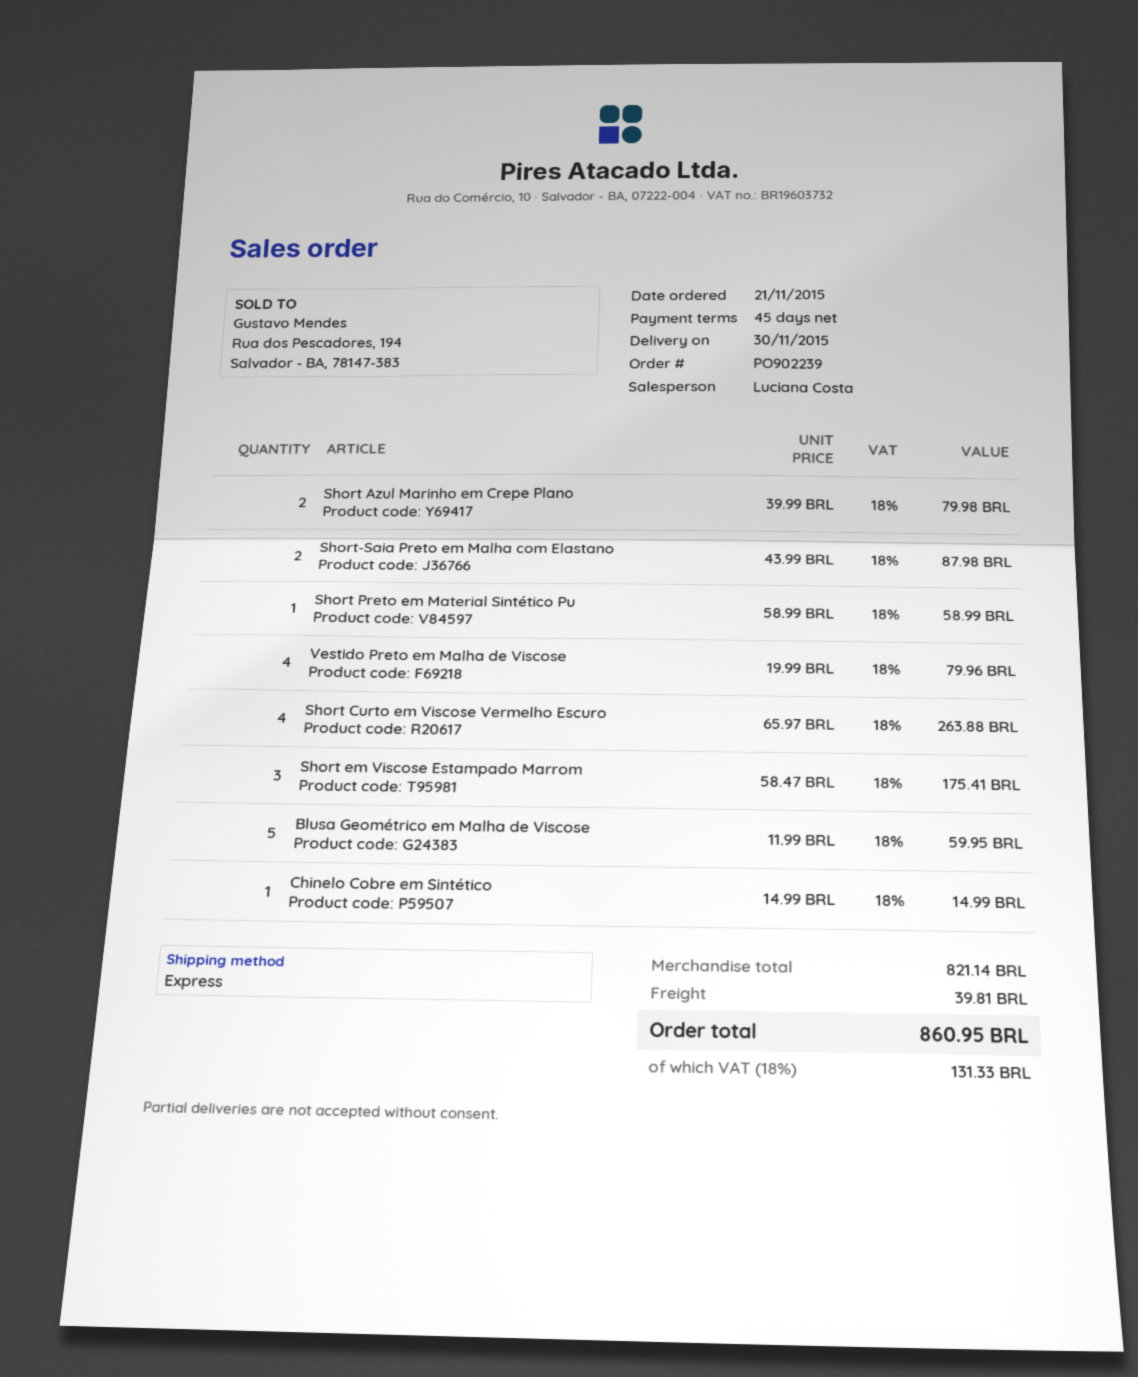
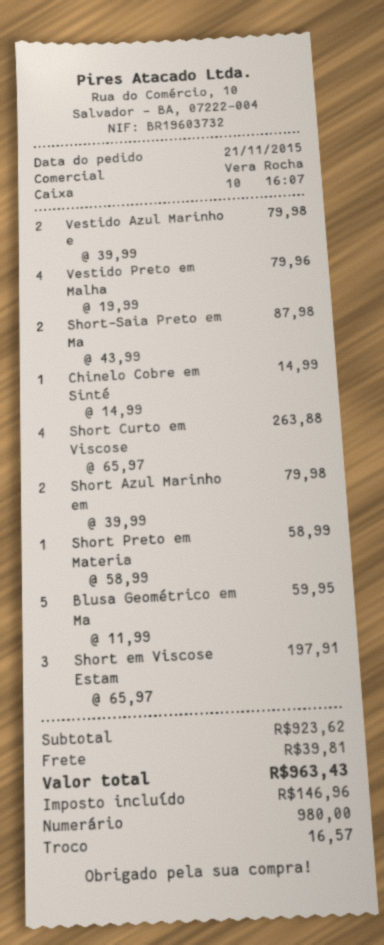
sales rep: Luciana Costa -> Vera Rocha
Short em Viscose Estampado Marrom: 3 x 58.47 = 175.41 -> 3 x 65.97 = 197.91
Vestido Azul Marinho e: none -> 2 x 39.99 = 79.98
subtotal: 821.14 -> 923.62
tax: 131.33 -> 146.96
total: 860.95 -> 963.43

